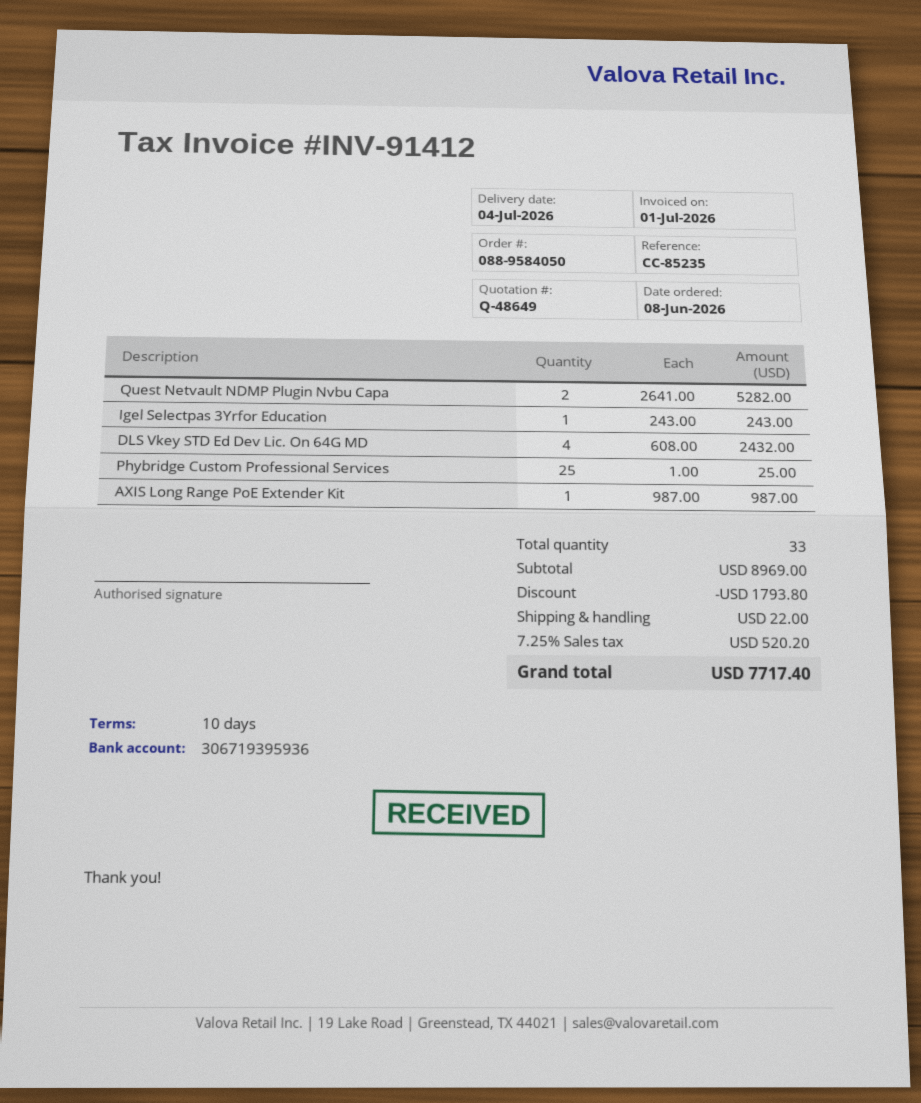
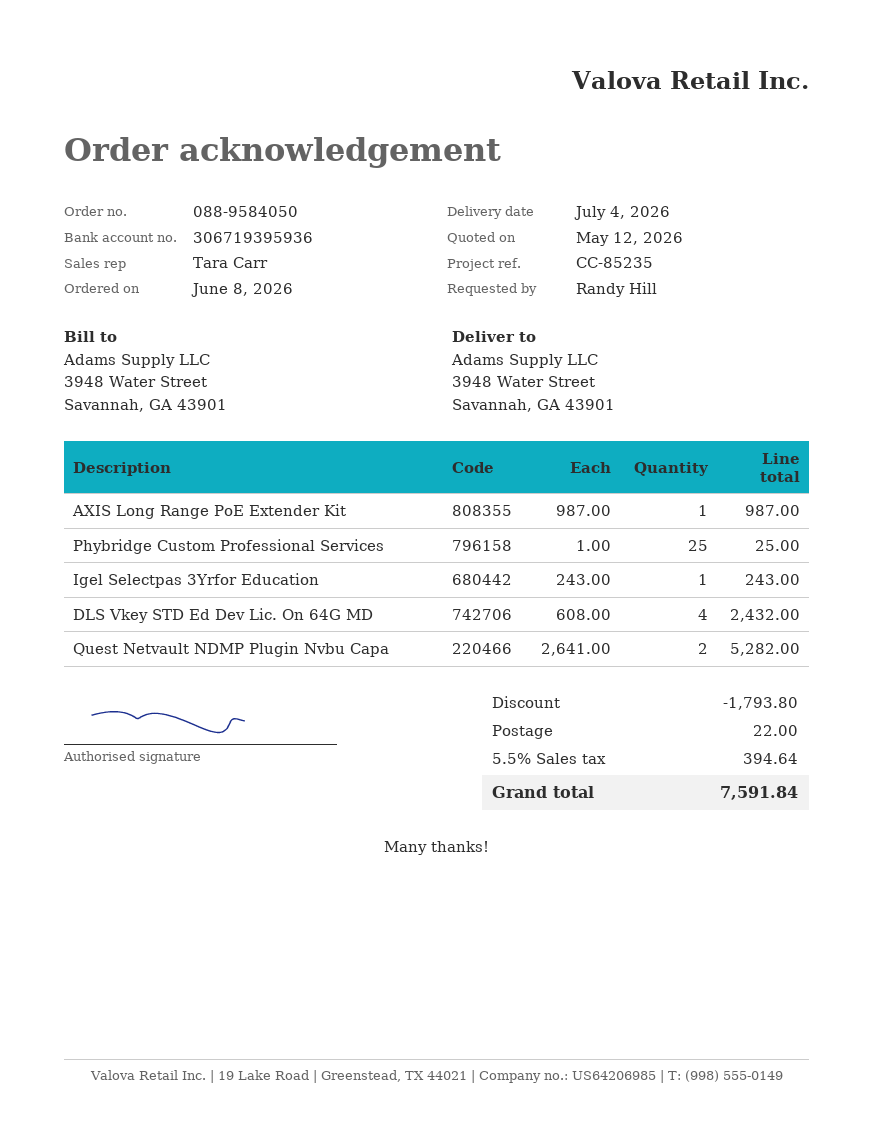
tax: 7.25% = 520.20 -> 5.5% = 394.64
total: 7717.40 -> 7591.84

